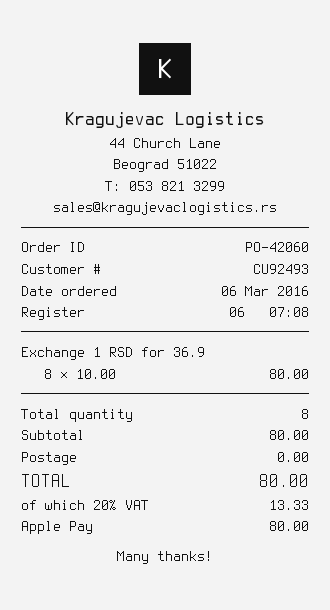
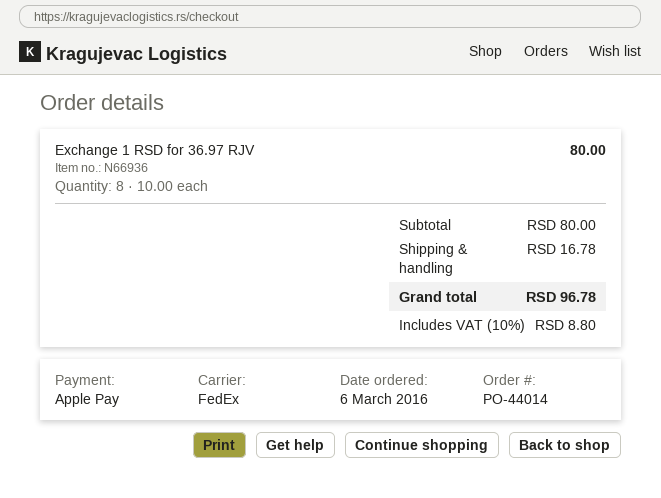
order number: PO-42060 -> PO-44014
shipping: 0.00 -> 16.78
tax: 20% = 13.33 -> 10% = 8.80
total: 80.00 -> 96.78

